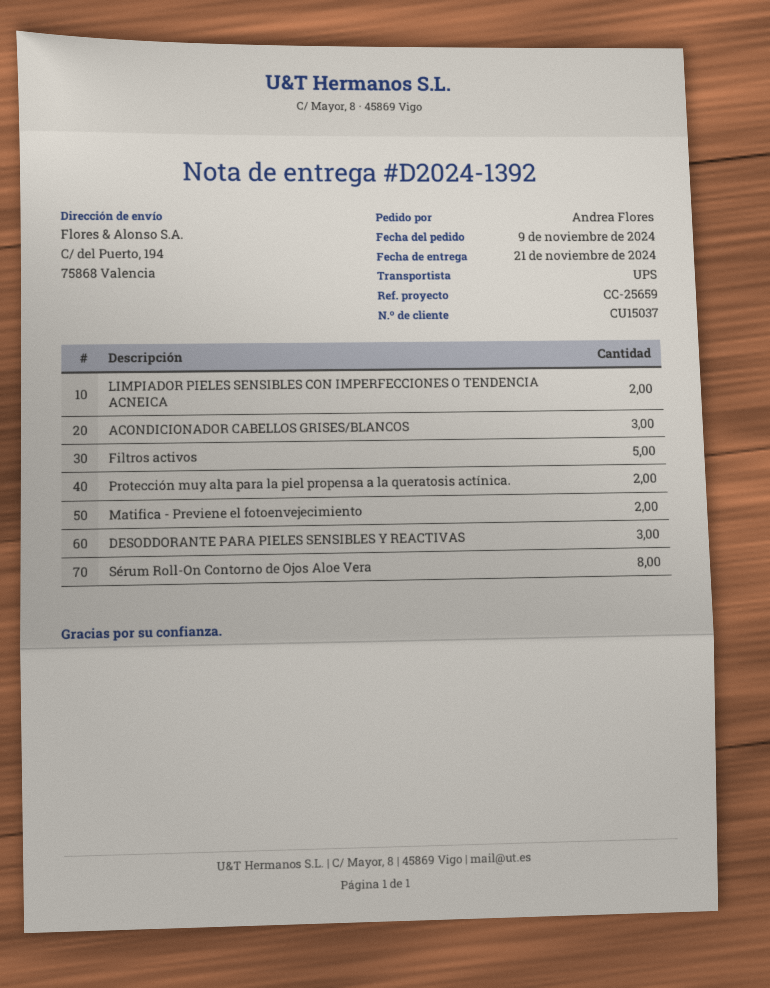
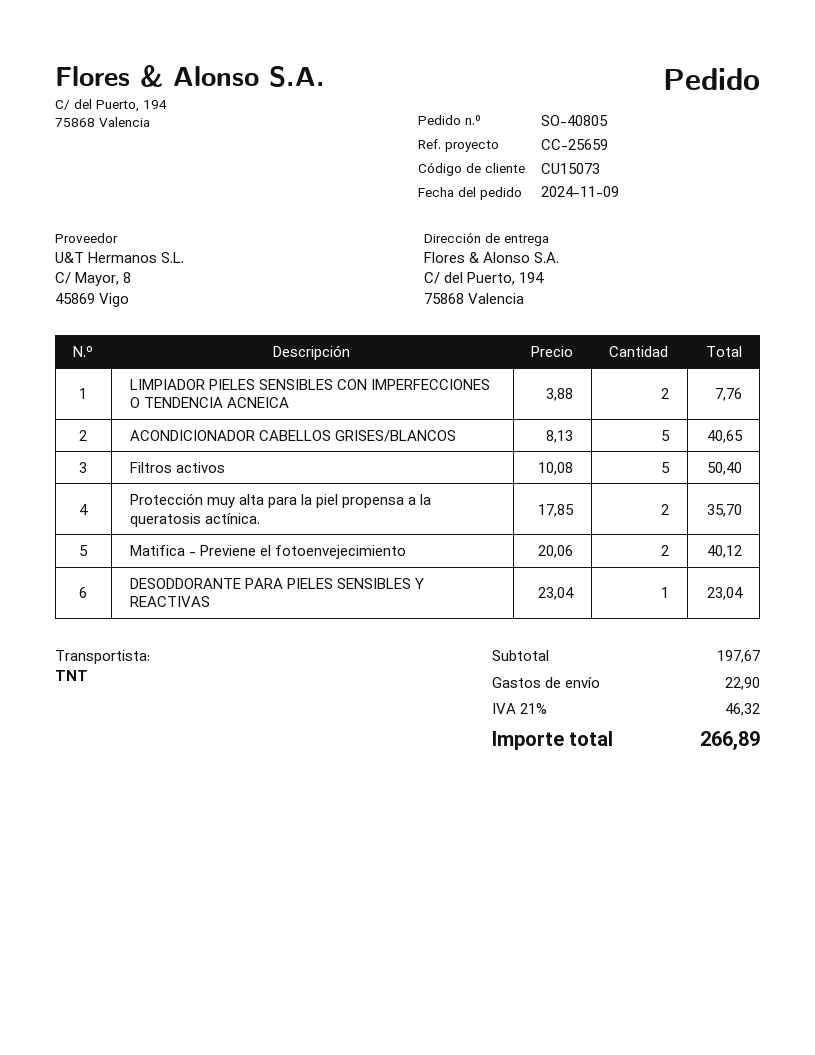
customer number: CU15037 -> CU15073
shipping method: UPS -> TNT
ACONDICIONADOR CABELLOS GRISES/BLANCOS: 3 -> 5
DESODDORANTE PARA PIELES SENSIBLES Y REACTIVAS: 3 -> 1
Sérum Roll-On Contorno de Ojos Aloe Vera: 8 -> none

